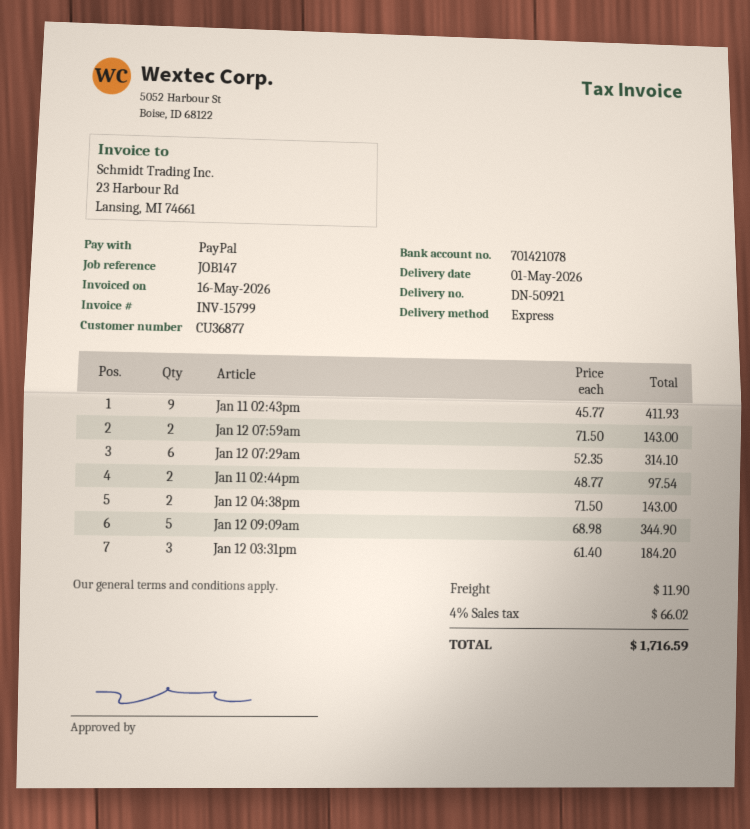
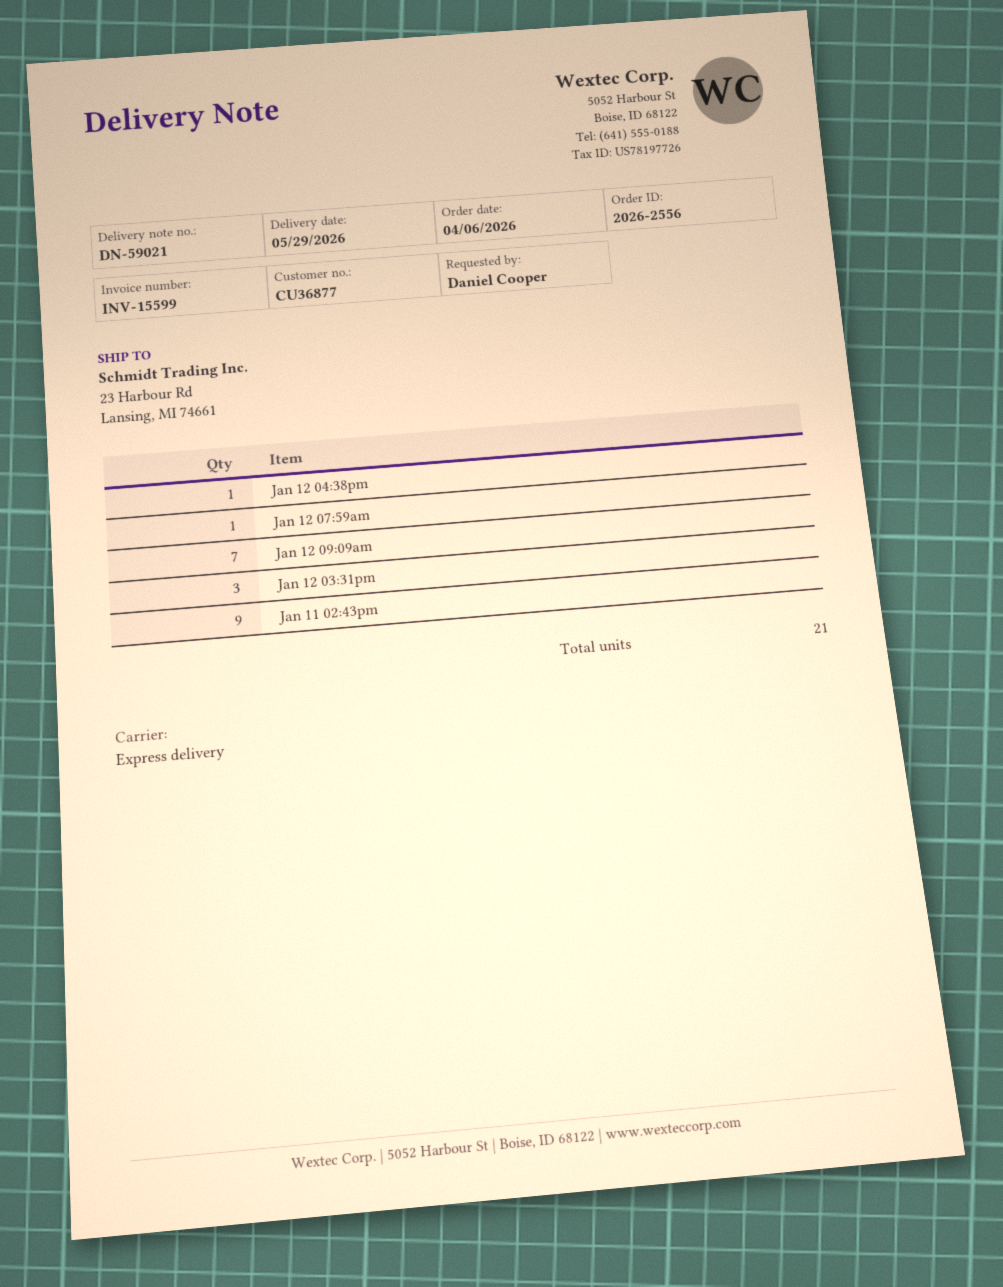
delivery note number: DN-50921 -> DN-59021
delivery date: 2026-05-01 -> 2026-05-29
invoice number: INV-15799 -> INV-15599
Jan 12 07:59am: 2 -> 1
Jan 12 07:29am: 6 -> none
Jan 11 02:44pm: 2 -> none
Jan 12 04:38pm: 2 -> 1
Jan 12 09:09am: 5 -> 7

